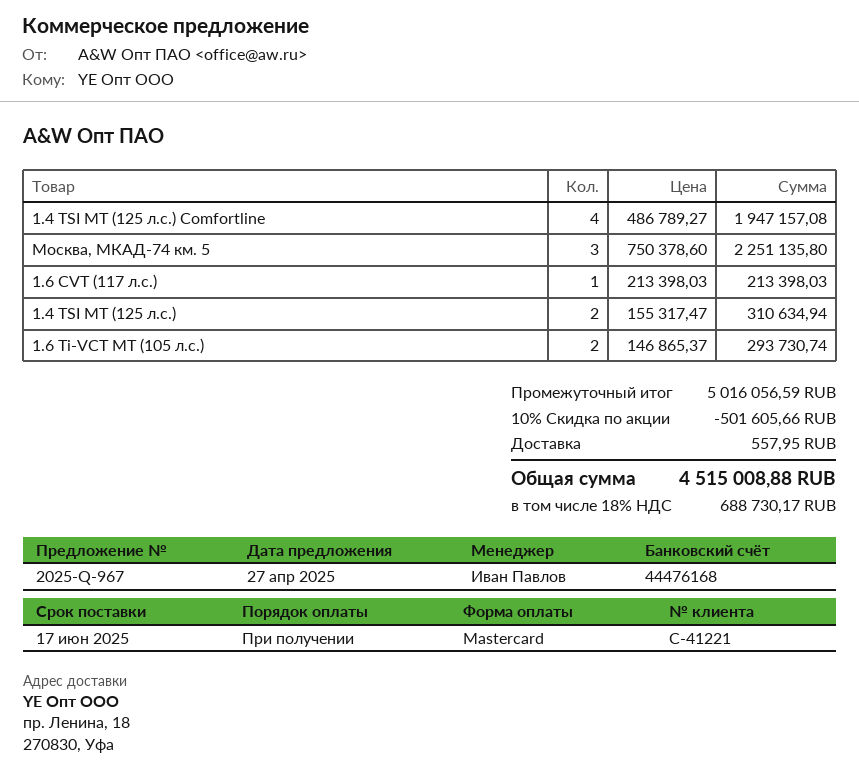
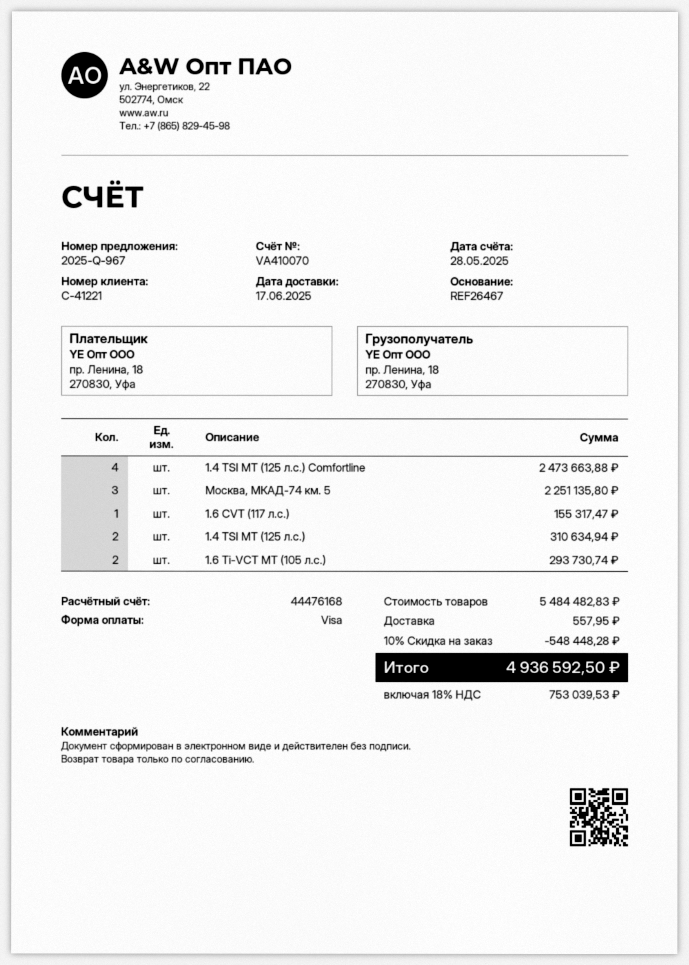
payment method: Mastercard -> Visa
1.4 TSI МТ (125 л.с.) Comfortline: 4 for 1947157.08 -> 4 for 2473663.88
1.6 CVT (117 л.с.): 1 for 213398.03 -> 1 for 155317.47
subtotal: 5016056.59 -> 5484482.83
discount: 10% = 501605.66 -> 10% = 548448.28
tax: 18% = 688730.17 -> 18% = 753039.53
total: 4515008.88 -> 4936592.50

